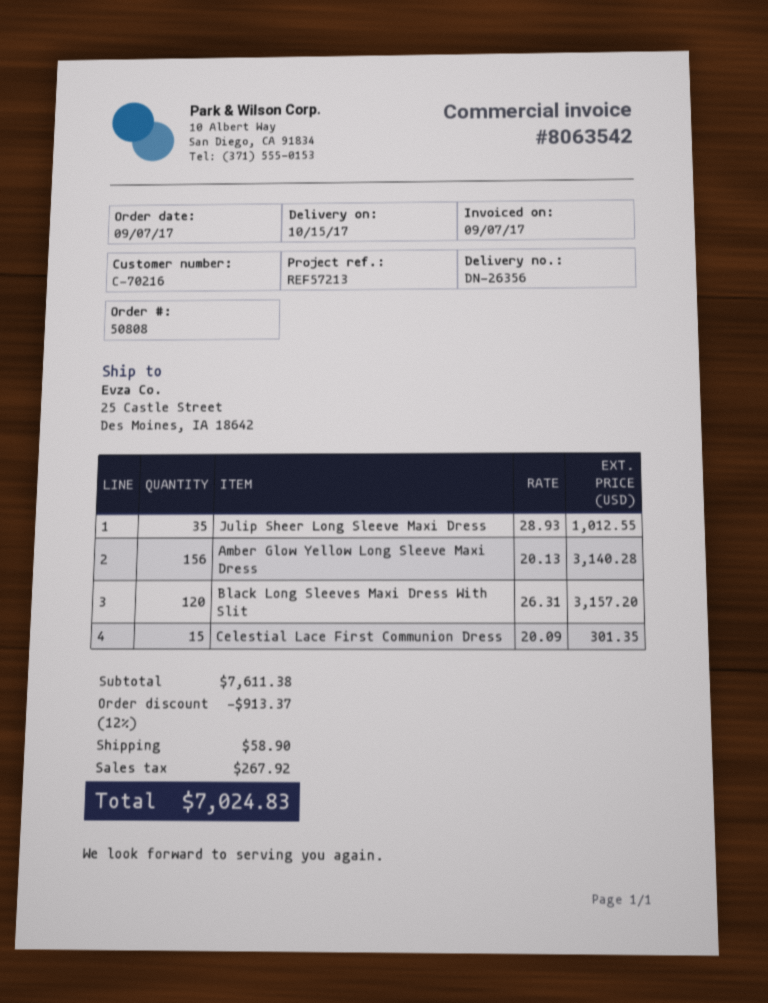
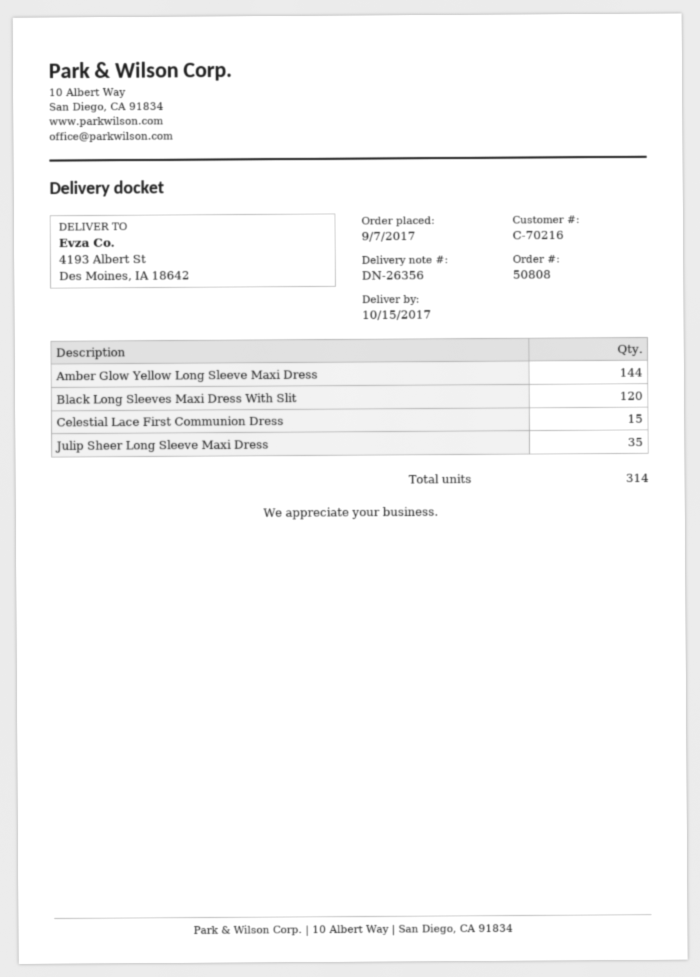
ship to: 25 Castle Street, Des Moines, IA 18642 -> 4193 Albert St, Des Moines, IA 18642
Amber Glow Yellow Long Sleeve Maxi Dress: 156 -> 144

